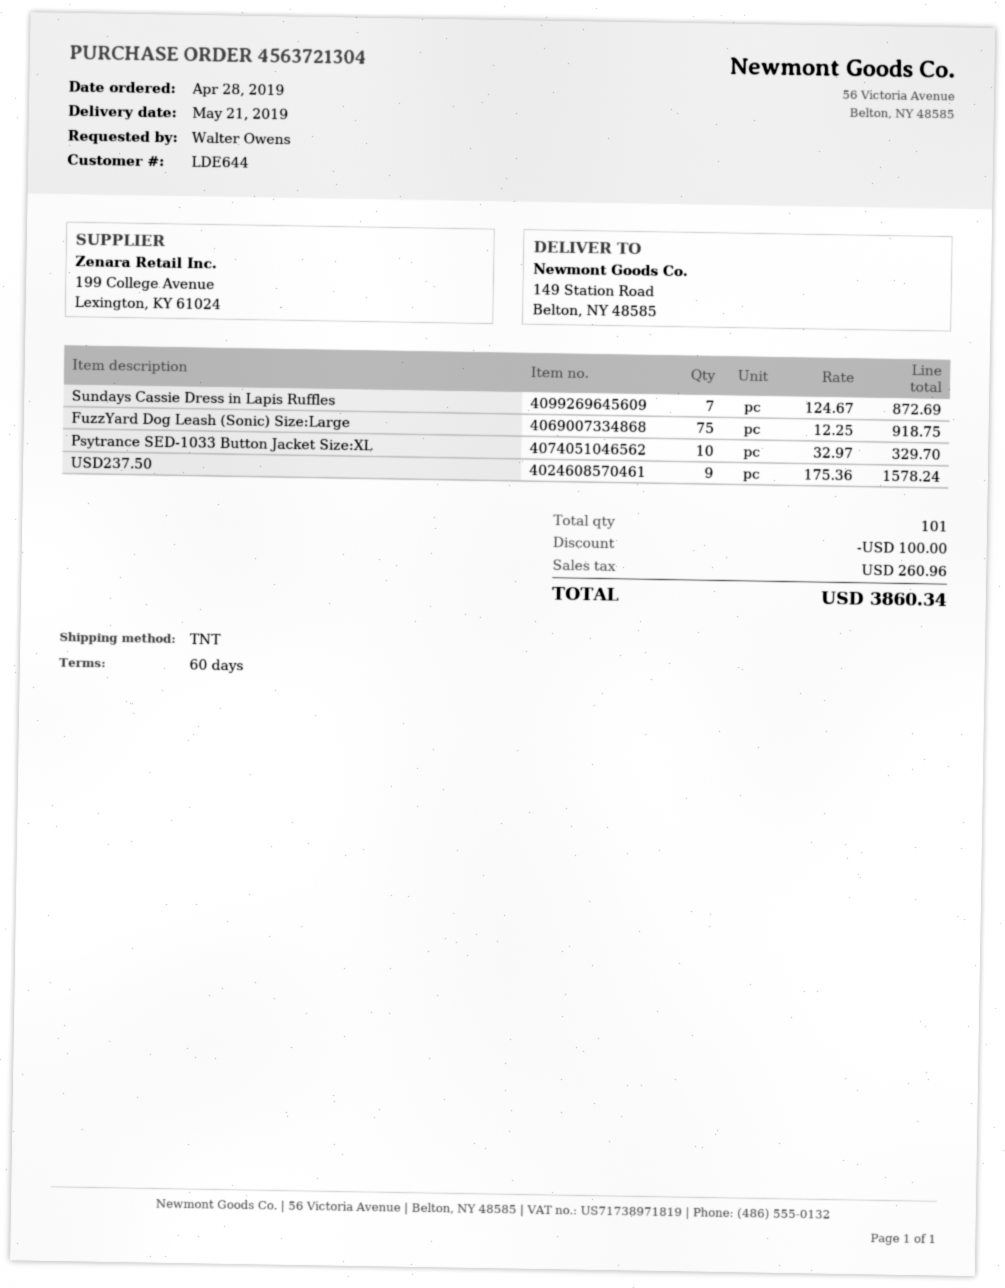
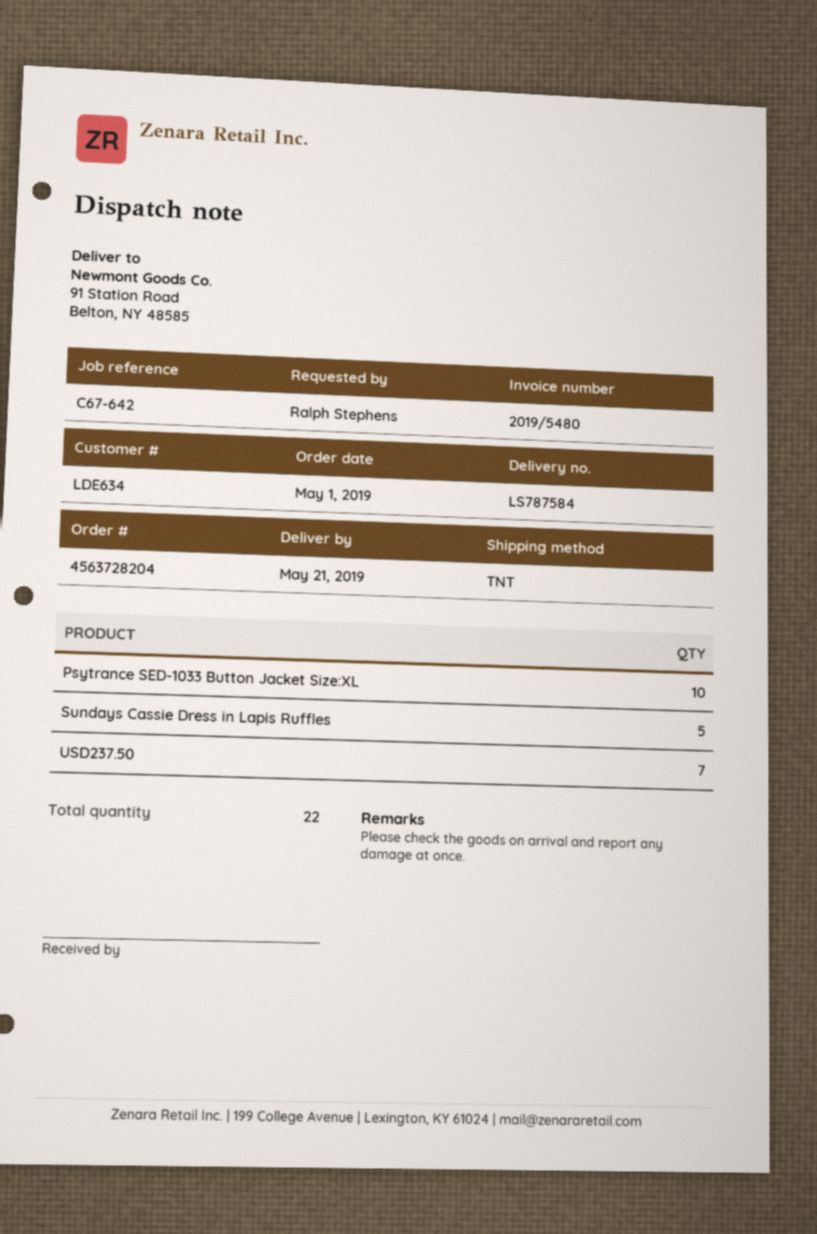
order number: 4563721304 -> 4563728204
order date: 2019-04-28 -> 2019-05-01
customer number: LDE644 -> LDE634
ordered by: Walter Owens -> Ralph Stephens
ship to: 149 Station Road, Belton, NY 48585 -> 91 Station Road, Belton, NY 48585
Sundays Cassie Dress in Lapis Ruffles: 7 -> 5
FuzzYard Dog Leash (Sonic) Size:Large: 75 -> none
USD237.50: 9 -> 7
total quantity: 101 -> 22

